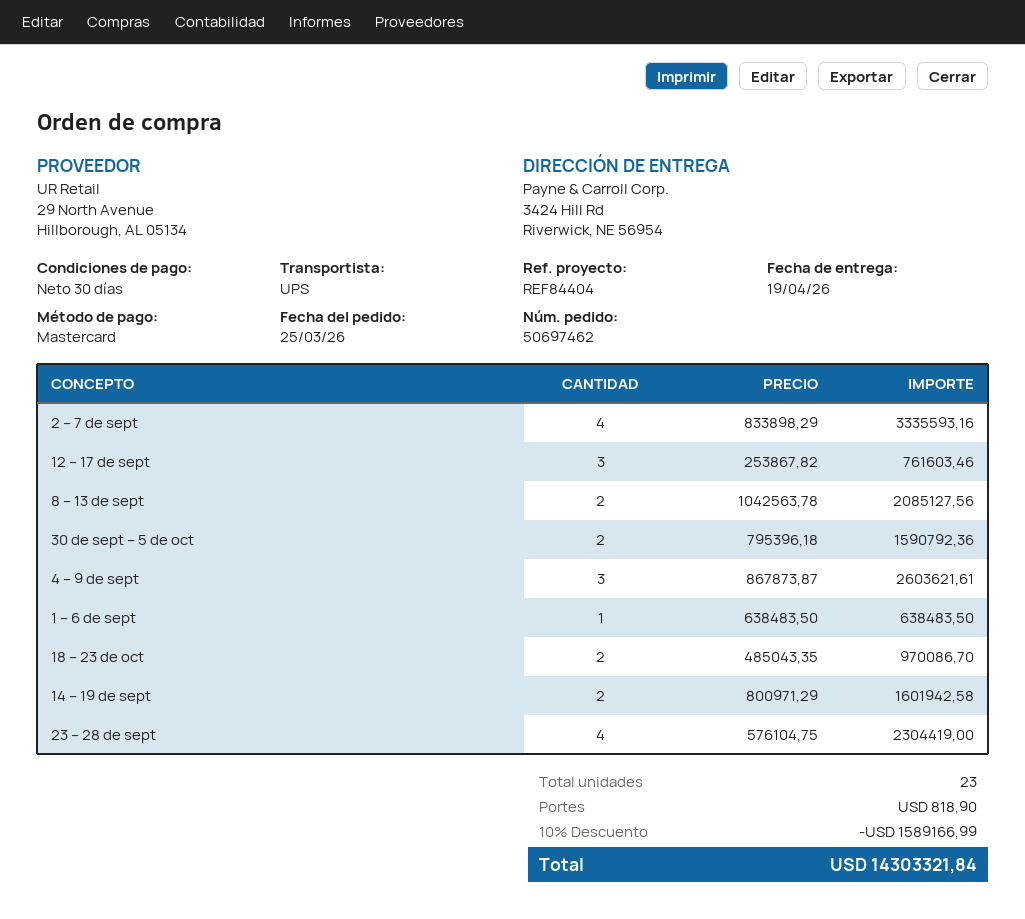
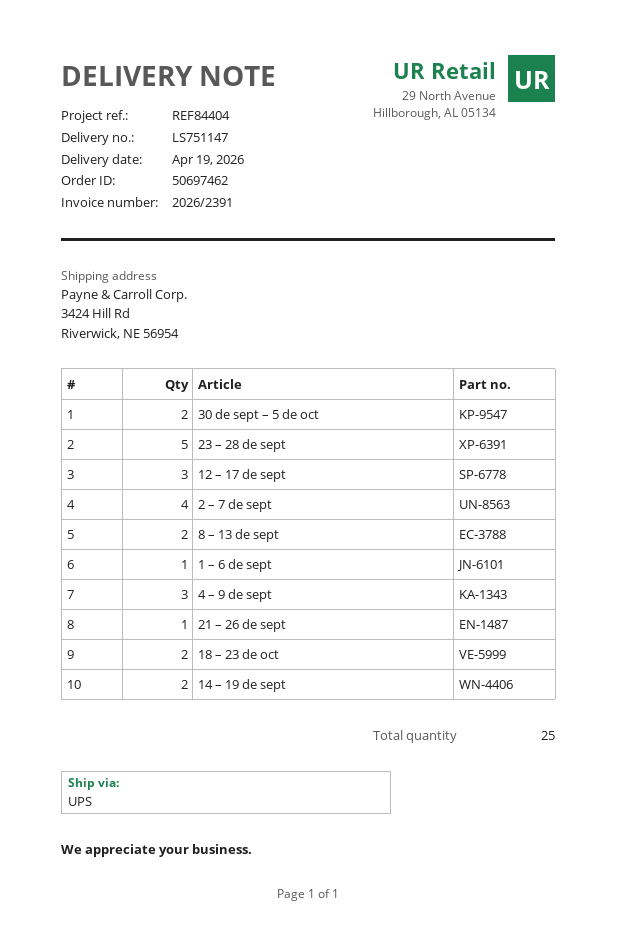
23 – 28 de sept: 4 -> 5
21 – 26 de sept: none -> 1
total quantity: 23 -> 25

